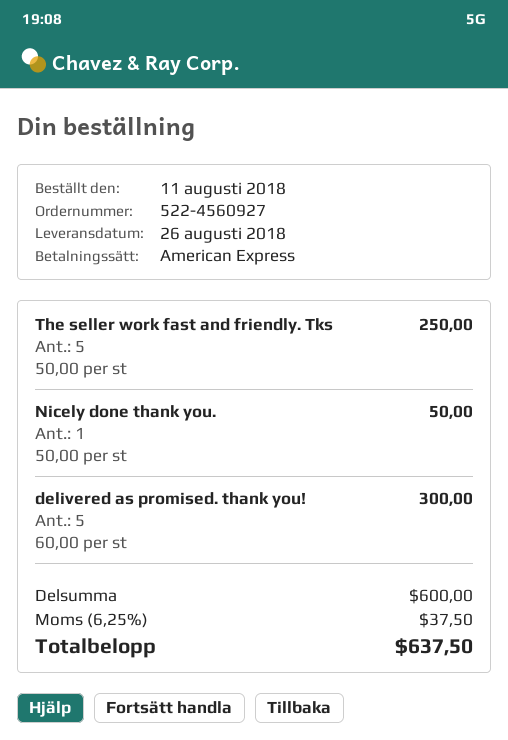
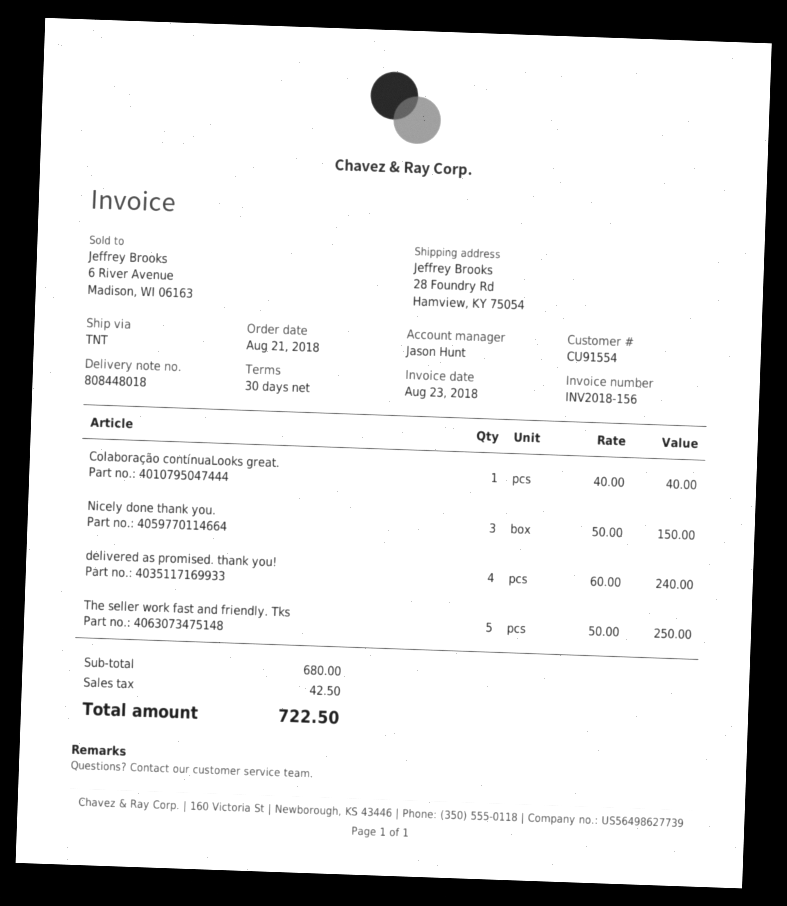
order date: 2018-08-11 -> 2018-08-21
Nicely done thank you.: 1 x 50.00 = 50.00 -> 3 x 50.00 = 150.00
delivered as promised. thank you!: 5 x 60.00 = 300.00 -> 4 x 60.00 = 240.00
Colaboração contínuaLooks great.: none -> 1 x 40.00 = 40.00
subtotal: 600.00 -> 680.00
tax: 37.50 -> 42.50
total: 637.50 -> 722.50

